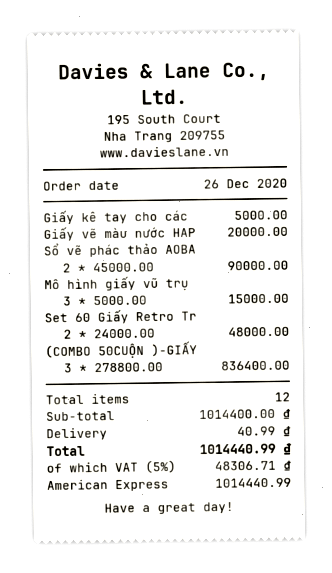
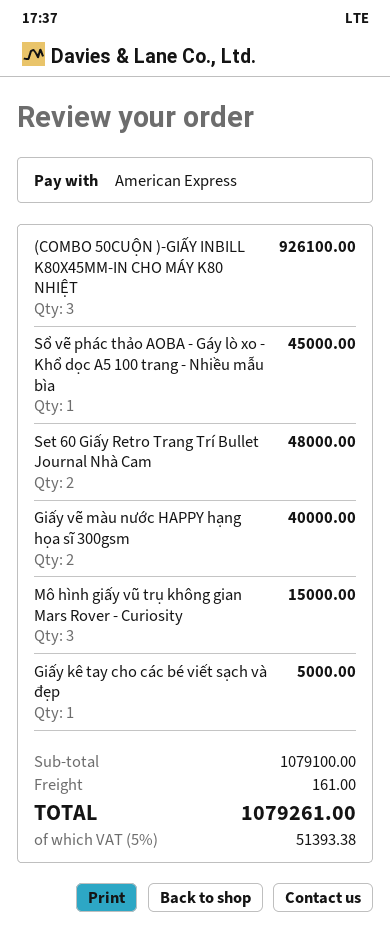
Giấy vẽ màu nước HAP: 1 for 20000.00 -> 2 for 40000.00
Sổ vẽ phác thảo AOBA: 2 for 90000.00 -> 1 for 45000.00
(COMBO 50CUỘN )-GIẤY: 3 for 836400.00 -> 3 for 926100.00
subtotal: 1014400.00 -> 1079100.00
shipping: 40.99 -> 161.00
tax: 5% = 48306.71 -> 5% = 51393.38
total: 1014440.99 -> 1079261.00

